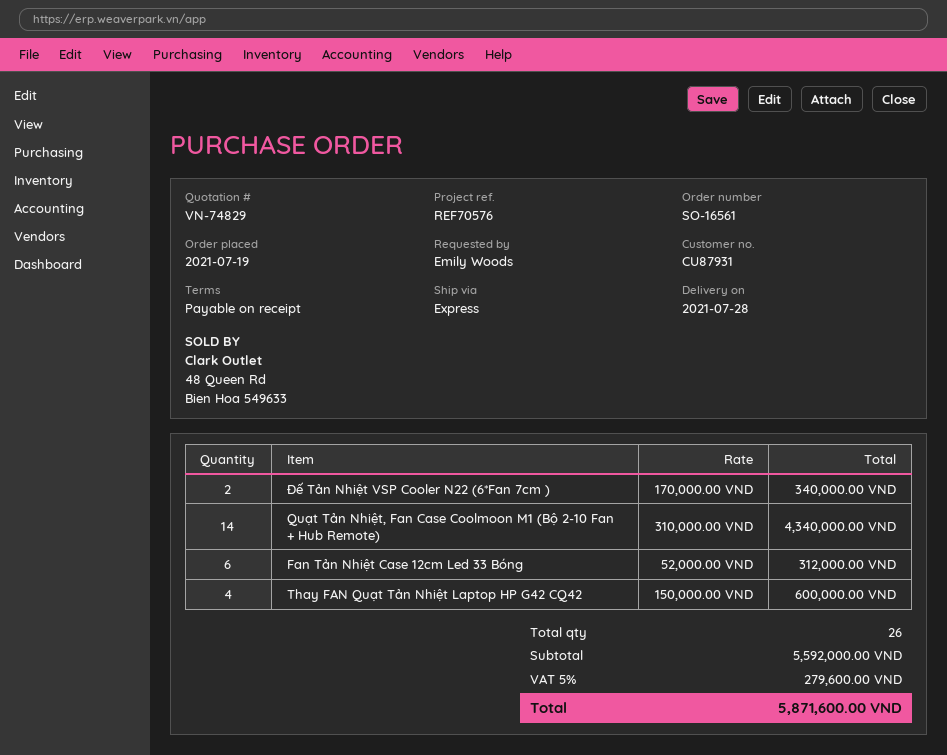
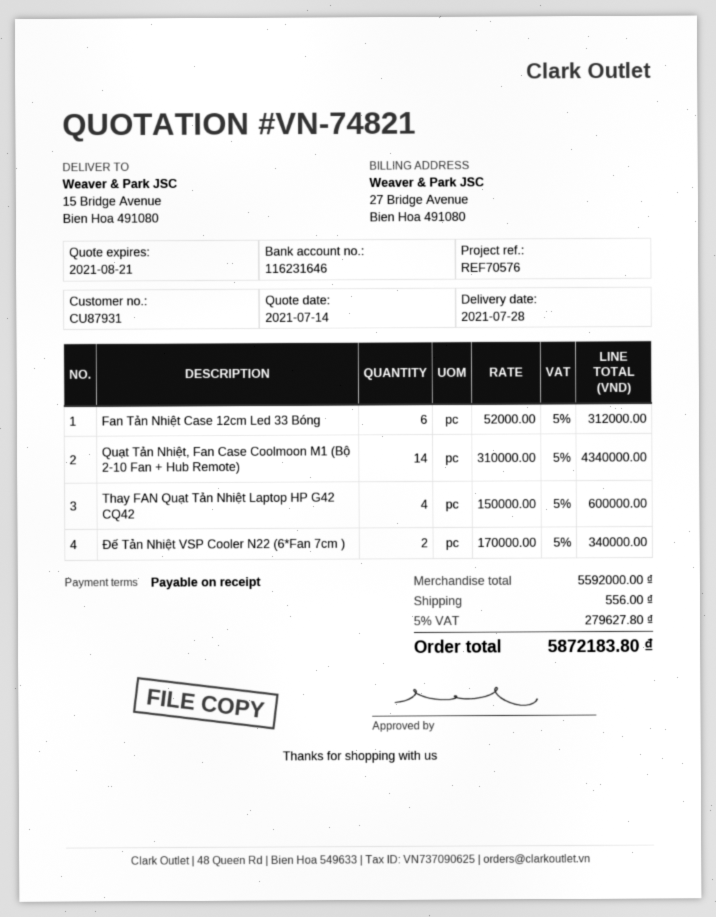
quote number: VN-74829 -> VN-74821
shipping: none -> 556.00
tax: 5% = 279600.00 -> 5% = 279627.80
total: 5871600.00 -> 5872183.80

